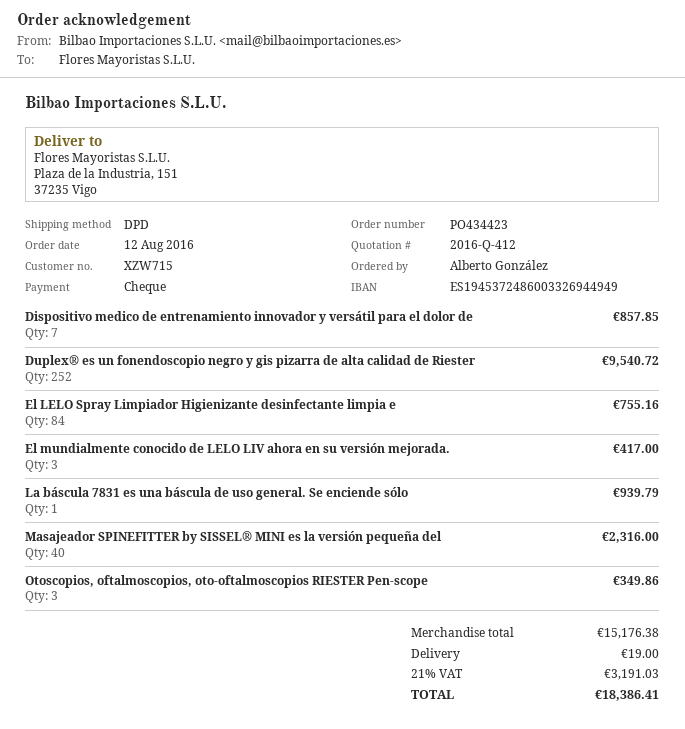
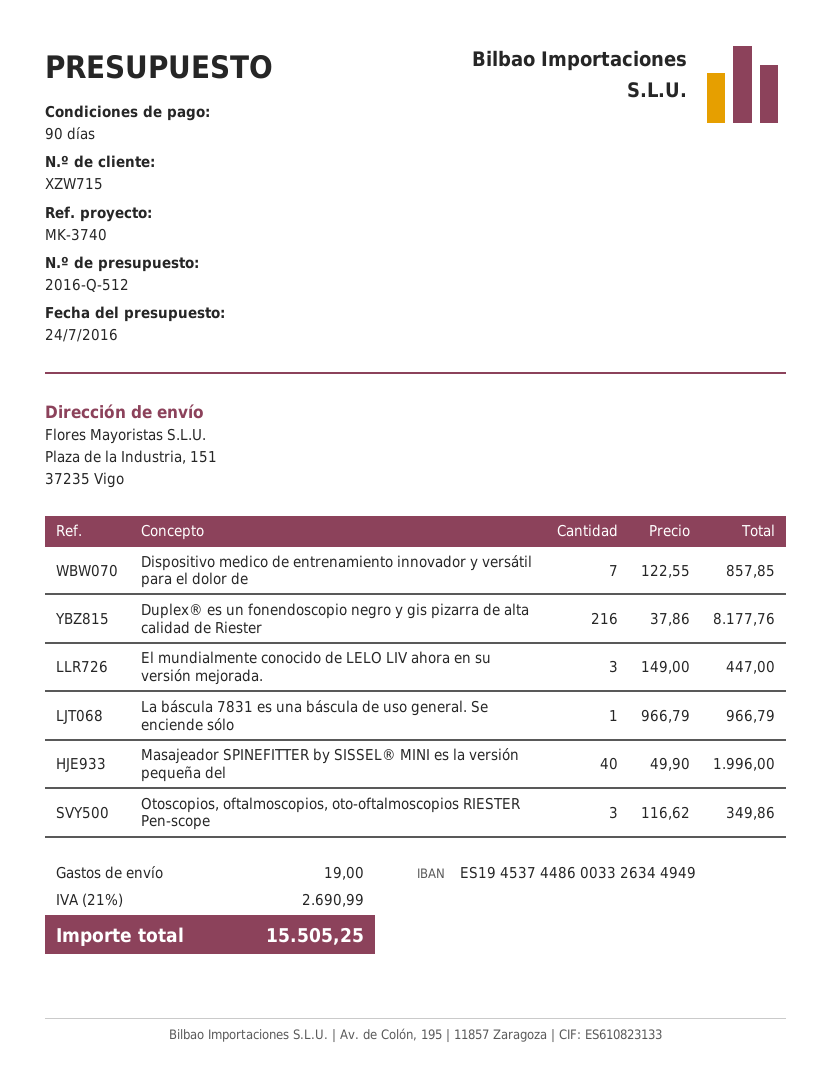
quote number: 2016-Q-412 -> 2016-Q-512
bank account: ES1945372486003326944949 -> ES1945374486003326344949
Duplex® es un fonendoscopio negro y gis pizarra de alta calidad de Riester: 252 for 9540.72 -> 216 for 8177.76
El LELO Spray Limpiador Higienizante desinfectante limpia e: 84 for 755.16 -> none
El mundialmente conocido de LELO LIV ahora en su versión mejorada.: 3 for 417.00 -> 3 for 447.00
La báscula 7831 es una báscula de uso general. Se enciende sólo: 1 for 939.79 -> 1 for 966.79
Masajeador SPINEFITTER by SISSEL® MINI es la versión pequeña del: 40 for 2316.00 -> 40 for 1996.00
tax: 21% = 3191.03 -> 21% = 2690.99
total: 18386.41 -> 15505.25

